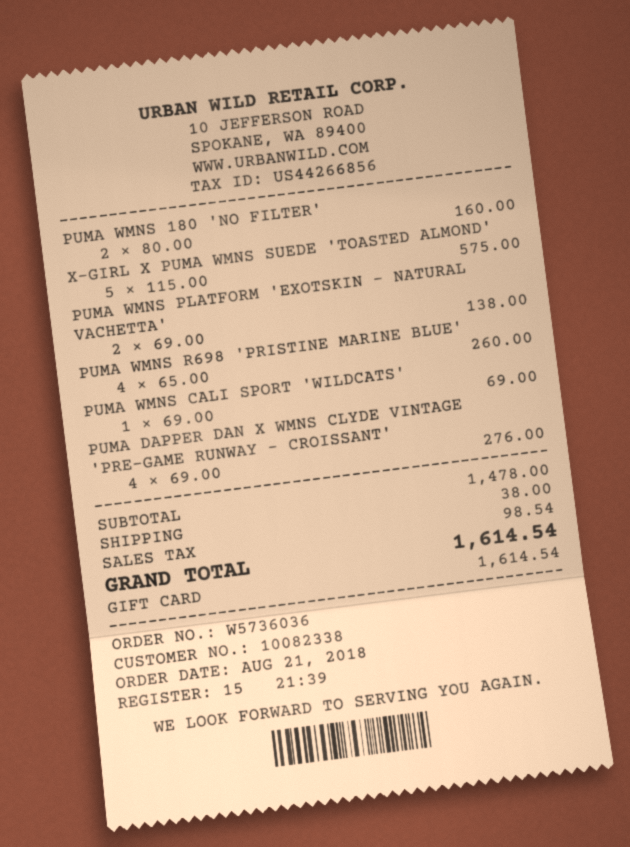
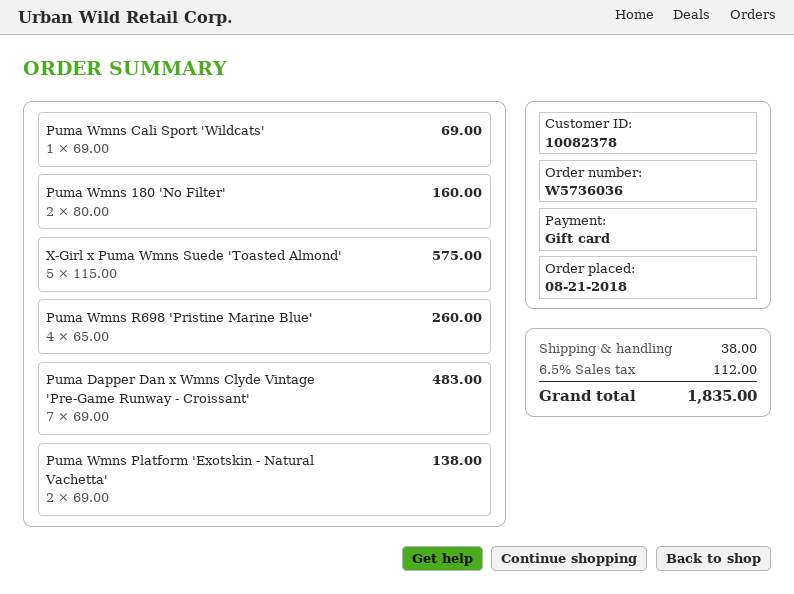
customer number: 10082338 -> 10082378
PUMA DAPPER DAN X WMNS CLYDE VINTAGE 'PRE-GAME RUNWAY - CROISSANT': 4 x 69.00 = 276.00 -> 7 x 69.00 = 483.00
tax: 98.54 -> 112.00
total: 1614.54 -> 1835.00

